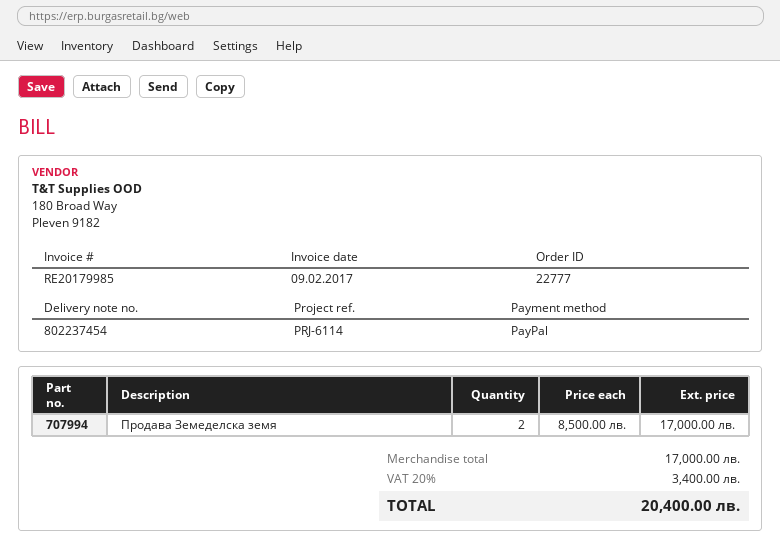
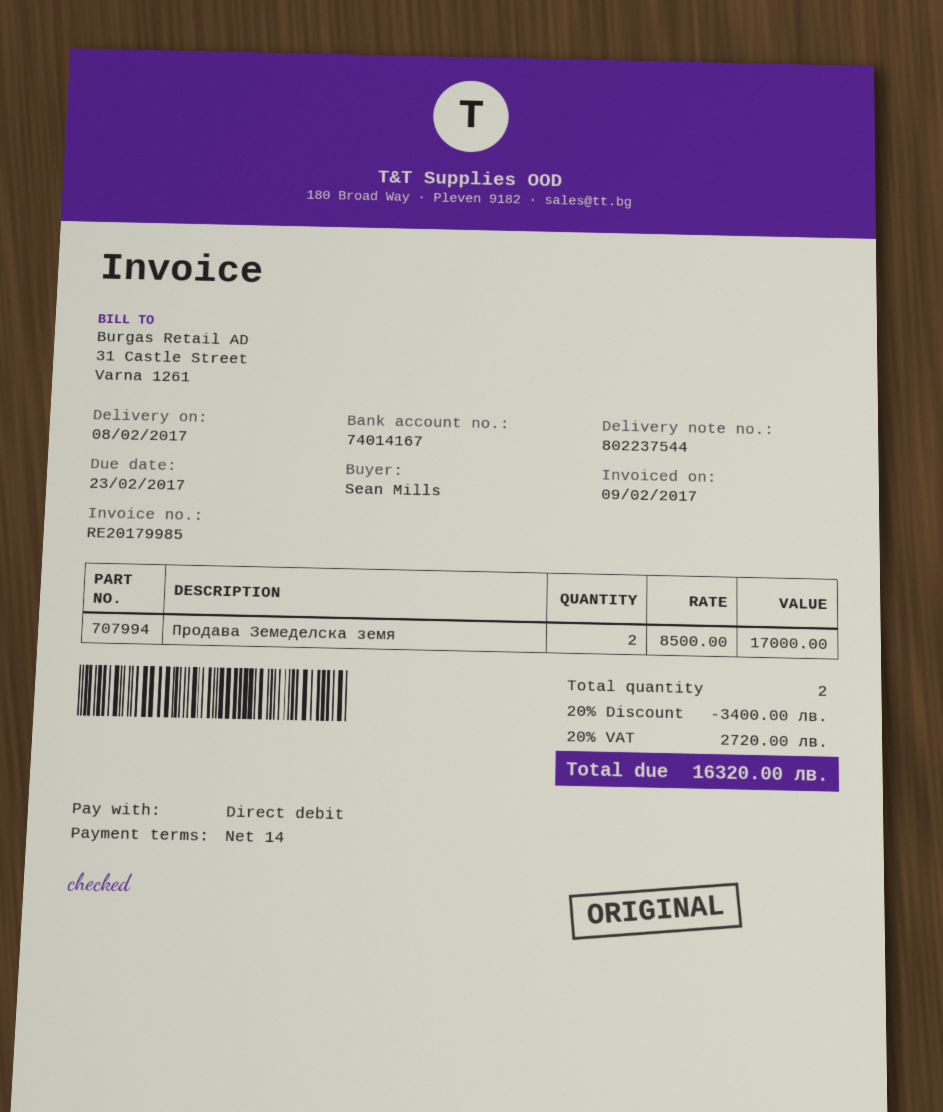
delivery note number: 802237454 -> 802237544
payment method: PayPal -> direct debit
discount: none -> 20% = 3400.00
tax: 20% = 3400.00 -> 20% = 2720.00
total: 20400.00 -> 16320.00

